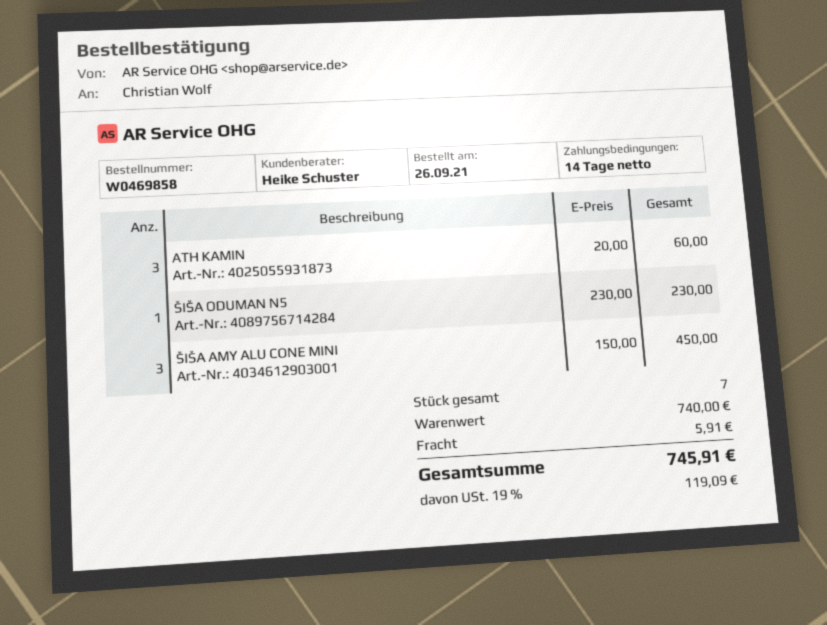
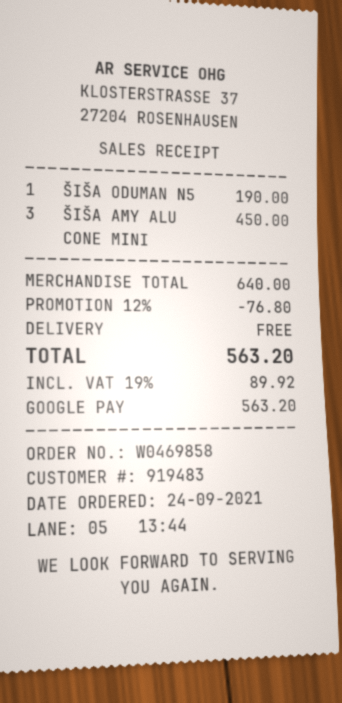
order date: 2021-09-26 -> 2021-09-24
ATH KAMIN: 3 for 60.00 -> none
ŠIŠA ODUMAN N5: 1 for 230.00 -> 1 for 190.00
subtotal: 740.00 -> 640.00
discount: none -> 12% = 76.80
shipping: 5.91 -> 0.00
tax: 19% = 119.09 -> 19% = 89.92
total: 745.91 -> 563.20

